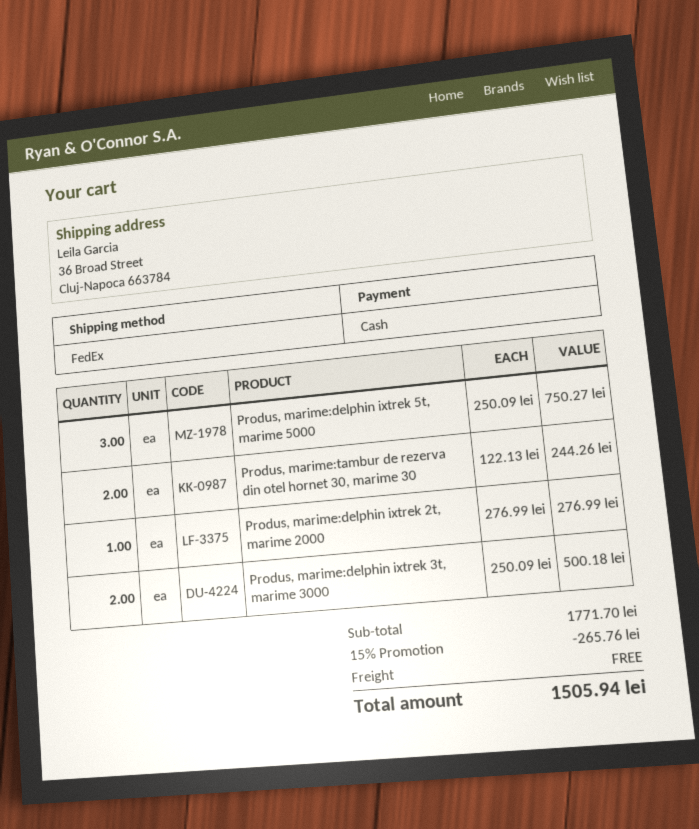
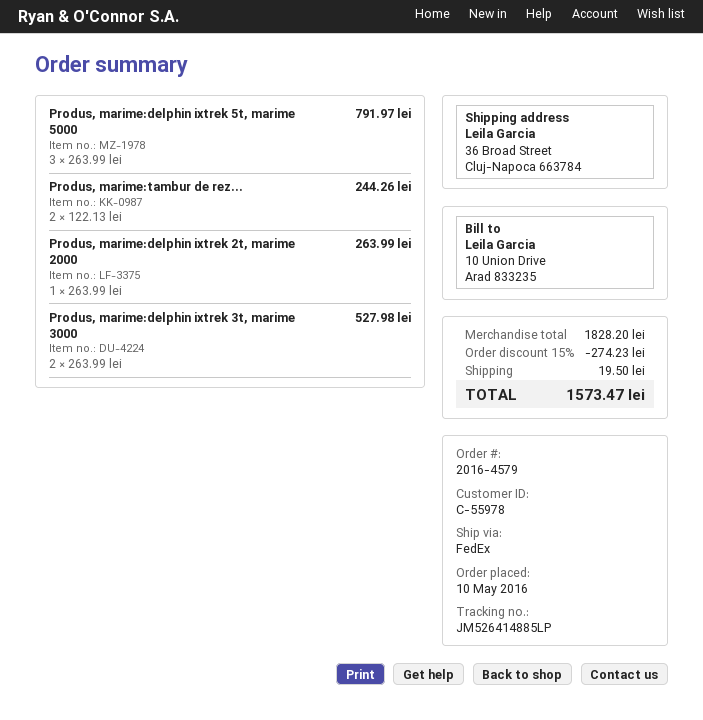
Produs, marime:delphin ixtrek 5t, marime 5000: 3 x 250.09 = 750.27 -> 3 x 263.99 = 791.97
Produs, marime:delphin ixtrek 2t, marime 2000: 1 x 276.99 = 276.99 -> 1 x 263.99 = 263.99
Produs, marime:delphin ixtrek 3t, marime 3000: 2 x 250.09 = 500.18 -> 2 x 263.99 = 527.98
subtotal: 1771.70 -> 1828.20
discount: 15% = 265.76 -> 15% = 274.23
shipping: 0.00 -> 19.50
total: 1505.94 -> 1573.47

